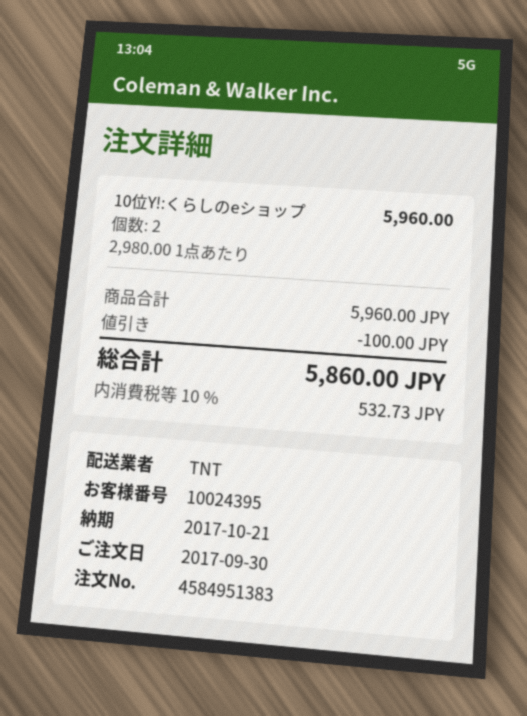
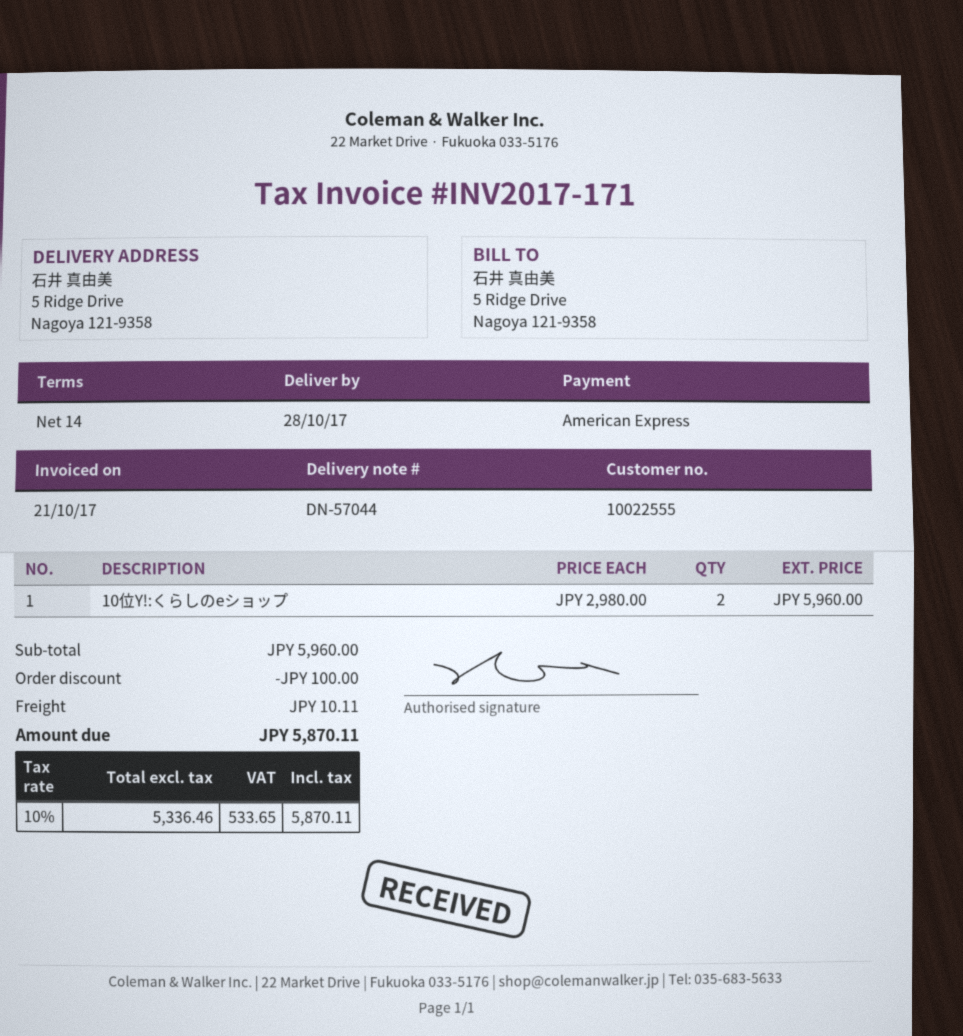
delivery date: 2017-10-21 -> 2017-10-28
customer number: 10024395 -> 10022555
shipping: none -> 10.11
tax: 10% = 532.73 -> 10% = 533.65
total: 5860.00 -> 5870.11

